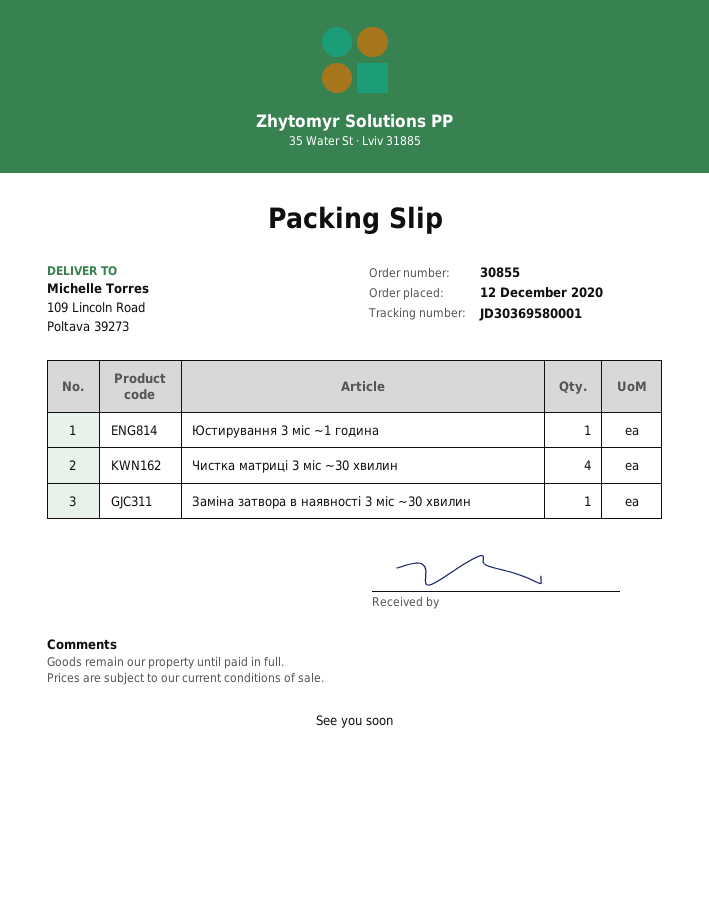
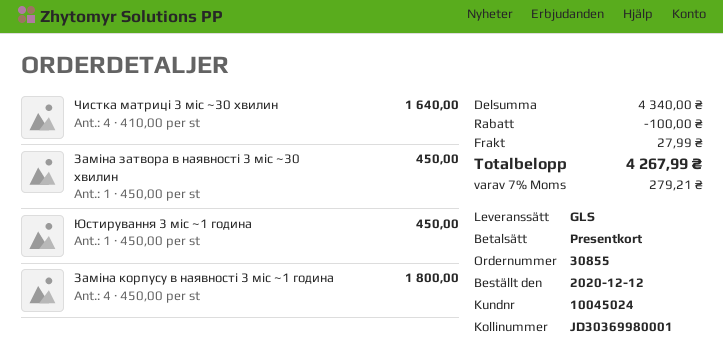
tracking number: JD30369580001 -> JD30369980001
Заміна корпусу в наявності 3 міс ~1 година: none -> 4

